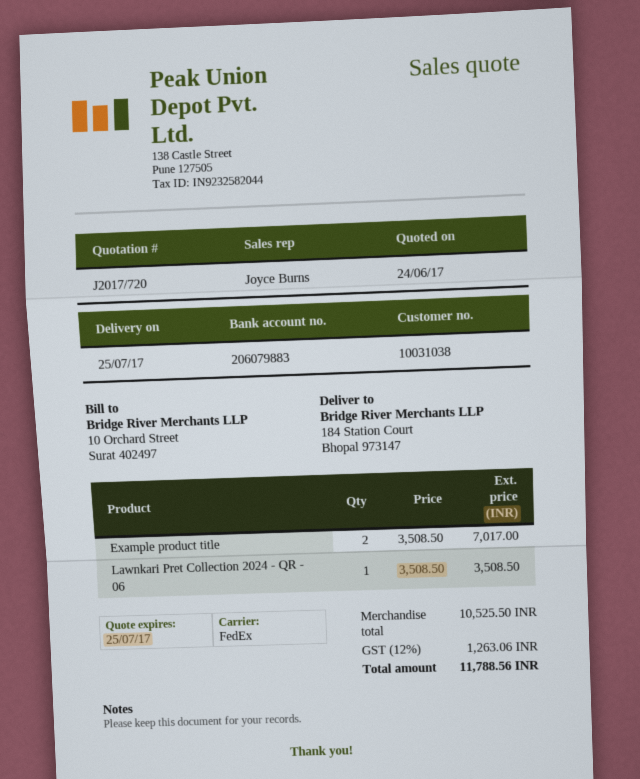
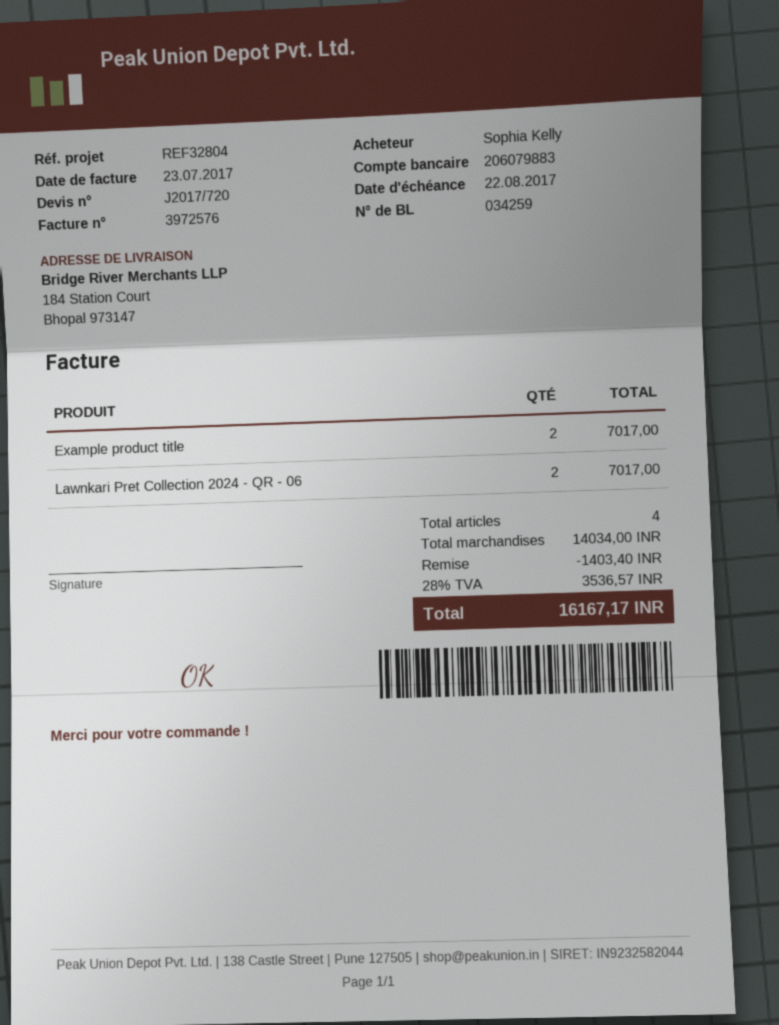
Lawnkari Pret Collection 2024 - QR - 06: 1 for 3508.50 -> 2 for 7017.00
subtotal: 10525.50 -> 14034.00
discount: none -> 1403.40
tax: 12% = 1263.06 -> 28% = 3536.57
total: 11788.56 -> 16167.17

